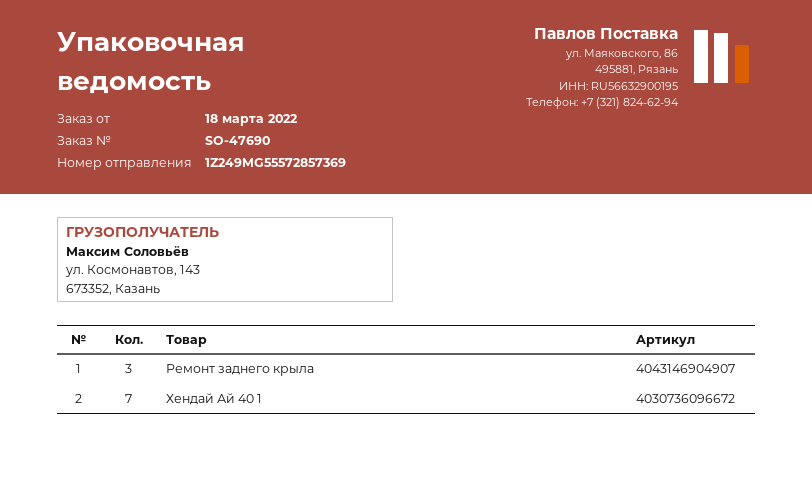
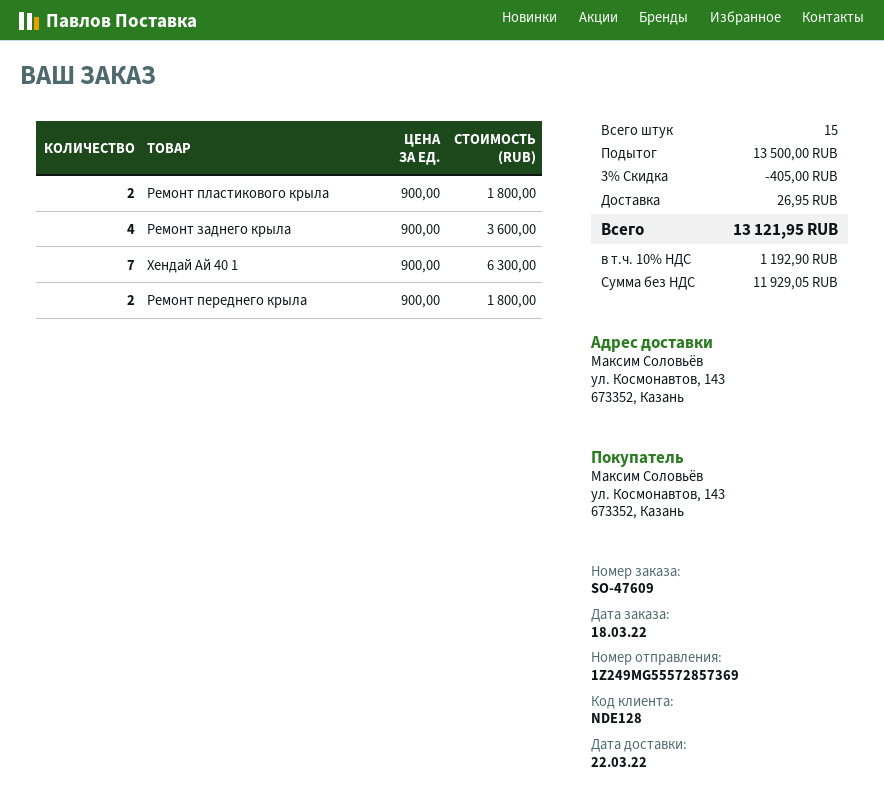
order number: SO-47690 -> SO-47609
Ремонт заднего крыла: 3 -> 4
Ремонт пластикового крыла: none -> 2
Ремонт переднего крыла: none -> 2

